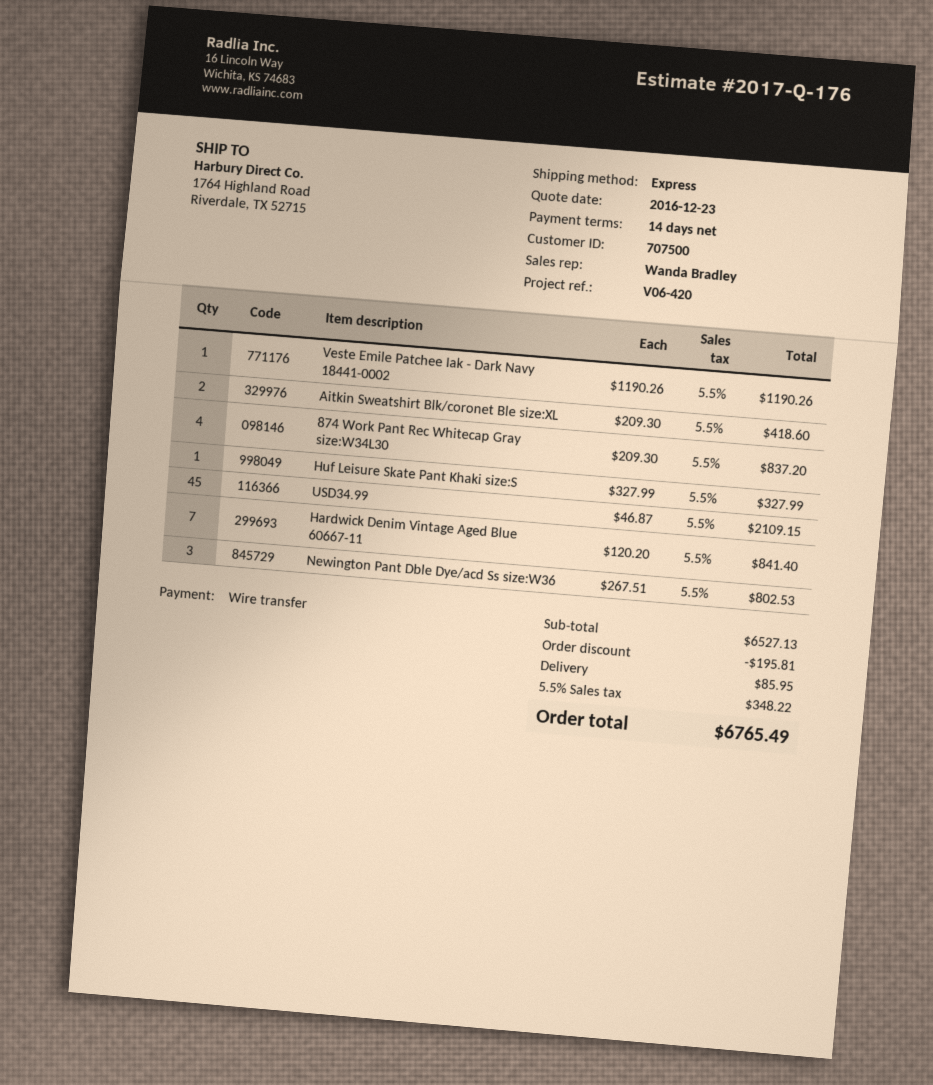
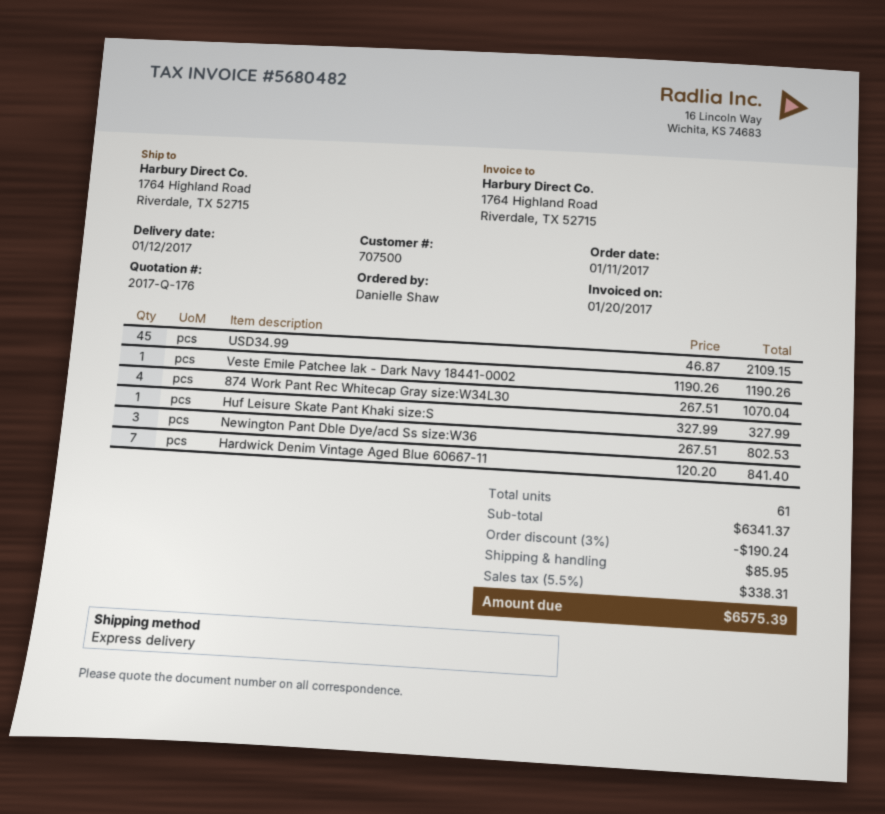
Aitkin Sweatshirt Blk/coronet Ble size:XL: 2 x 209.30 = 418.60 -> none
874 Work Pant Rec Whitecap Gray size:W34L30: 4 x 209.30 = 837.20 -> 4 x 267.51 = 1070.04
subtotal: 6527.13 -> 6341.37
discount: 195.81 -> 190.24
tax: 5.5% = 348.22 -> 5.5% = 338.31
total: 6765.49 -> 6575.39

